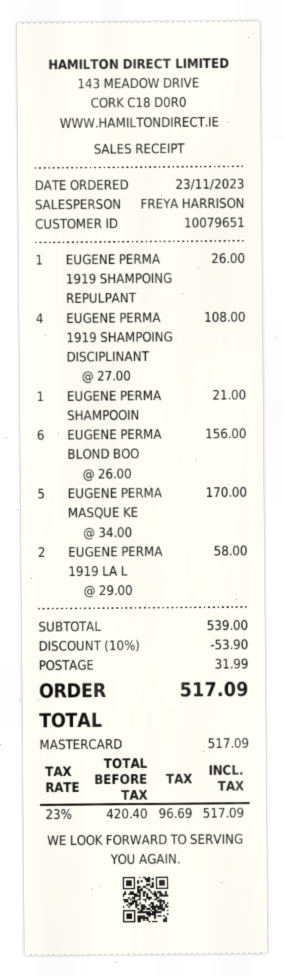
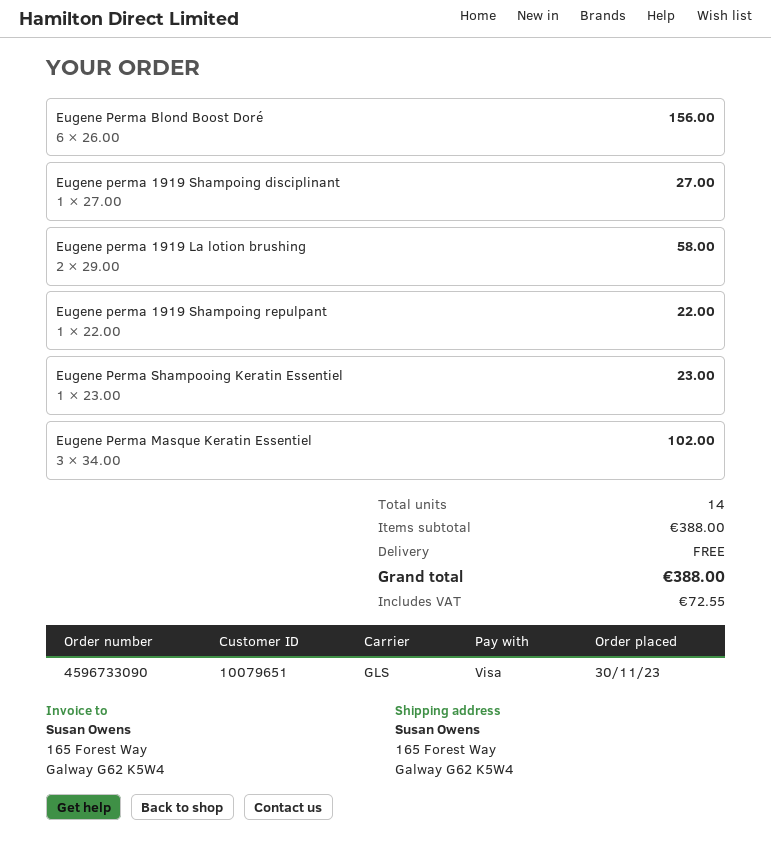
order date: 2023-11-23 -> 2023-11-30
payment method: Mastercard -> Visa
EUGENE PERMA 1919 SHAMPOING REPULPANT: 1 x 26.00 = 26.00 -> 1 x 22.00 = 22.00
EUGENE PERMA 1919 SHAMPOING DISCIPLINANT: 4 x 27.00 = 108.00 -> 1 x 27.00 = 27.00
EUGENE PERMA SHAMPOOIN: 1 x 21.00 = 21.00 -> 1 x 23.00 = 23.00
EUGENE PERMA MASQUE KE: 5 x 34.00 = 170.00 -> 3 x 34.00 = 102.00
subtotal: 539.00 -> 388.00
discount: 10% = 53.90 -> none
shipping: 31.99 -> 0.00
tax: 96.69 -> 72.55
total: 517.09 -> 388.00

